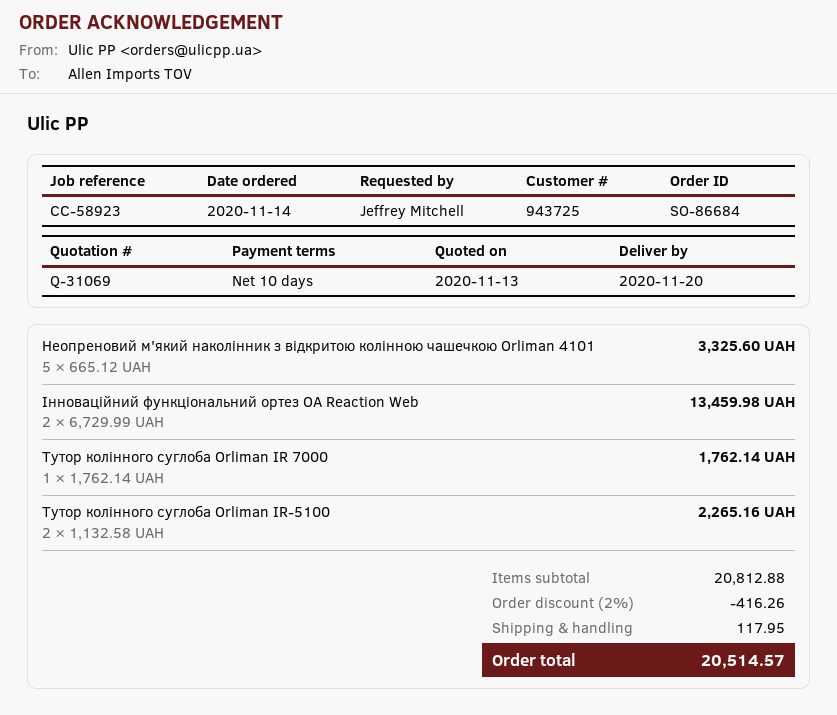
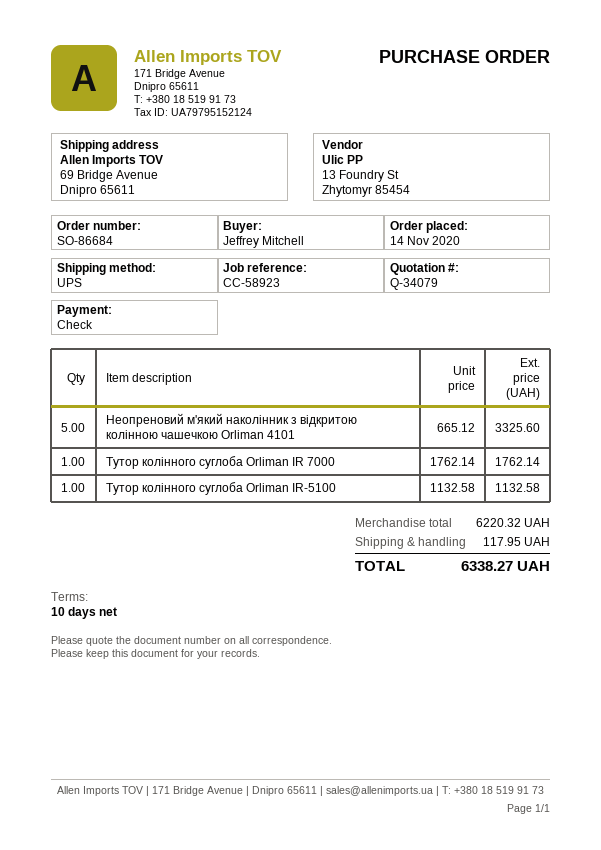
quote number: Q-31069 -> Q-34079
Інноваційний функціональний ортез OA Reaction Web: 2 x 6729.99 = 13459.98 -> none
Тутор колінного суглоба Orliman IR-5100: 2 x 1132.58 = 2265.16 -> 1 x 1132.58 = 1132.58
subtotal: 20812.88 -> 6220.32
discount: 2% = 416.26 -> none
total: 20514.57 -> 6338.27

